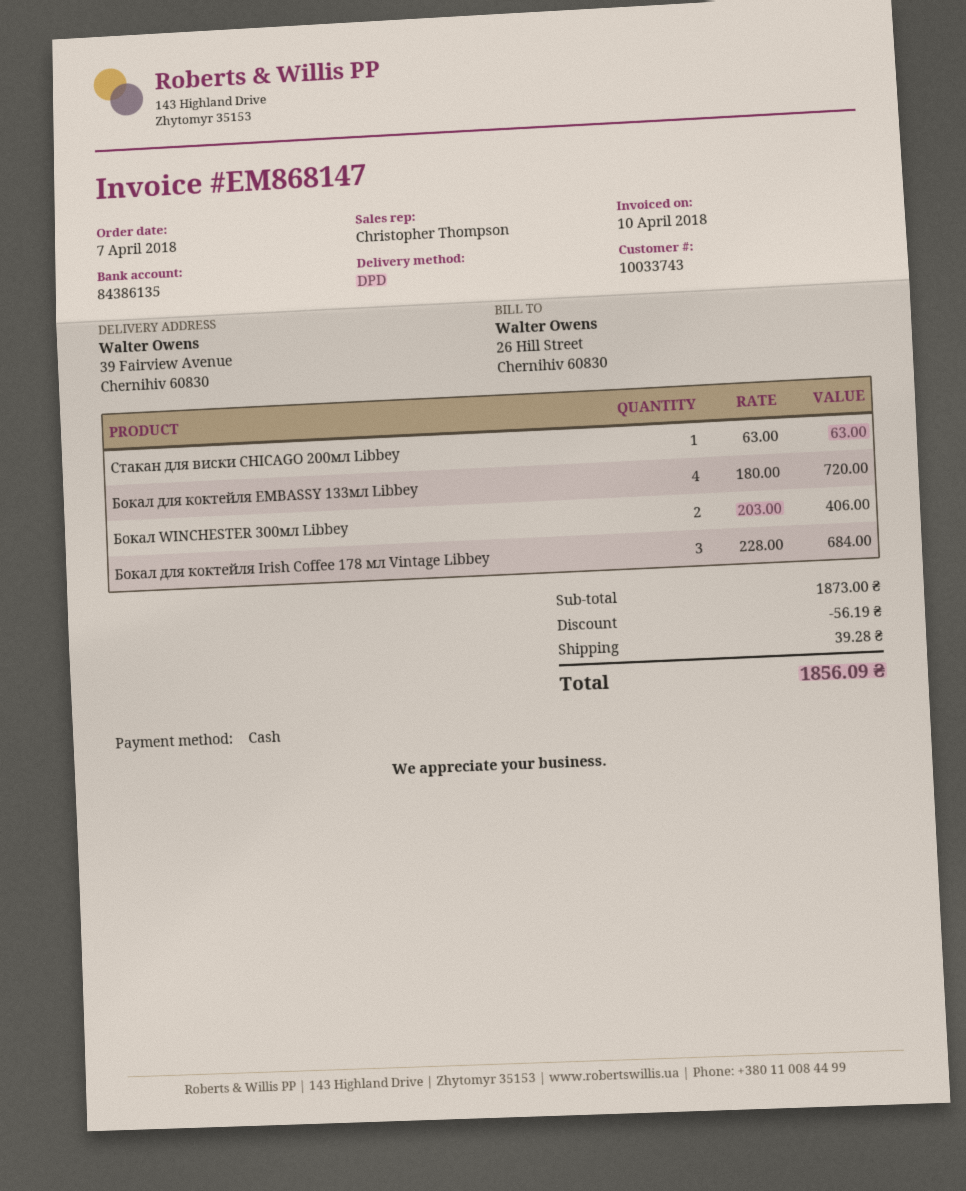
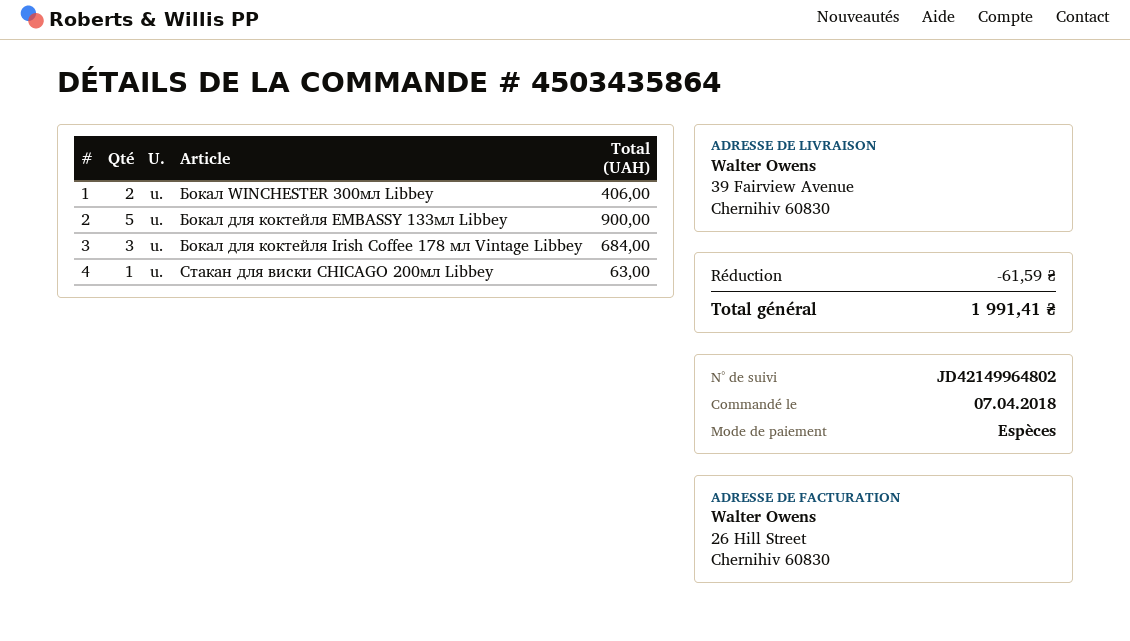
Бокал для коктейля EMBASSY 133мл Libbey: 4 for 720.00 -> 5 for 900.00
discount: 56.19 -> 61.59
shipping: 39.28 -> none
total: 1856.09 -> 1991.41

